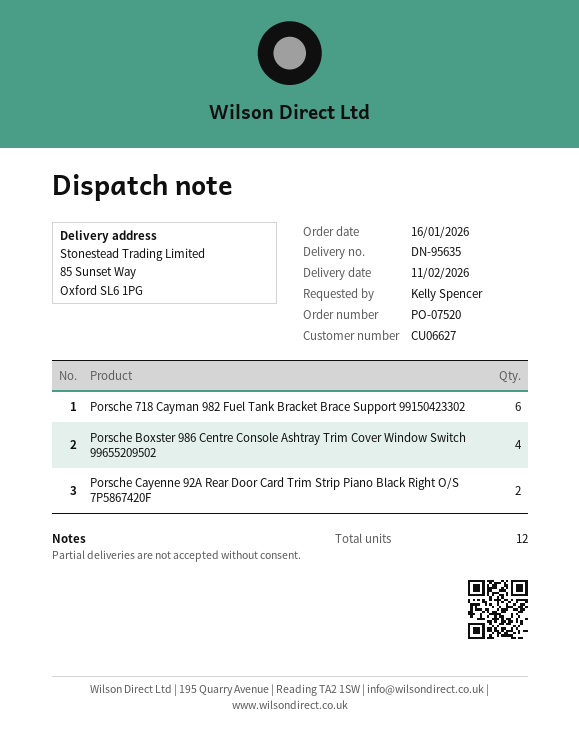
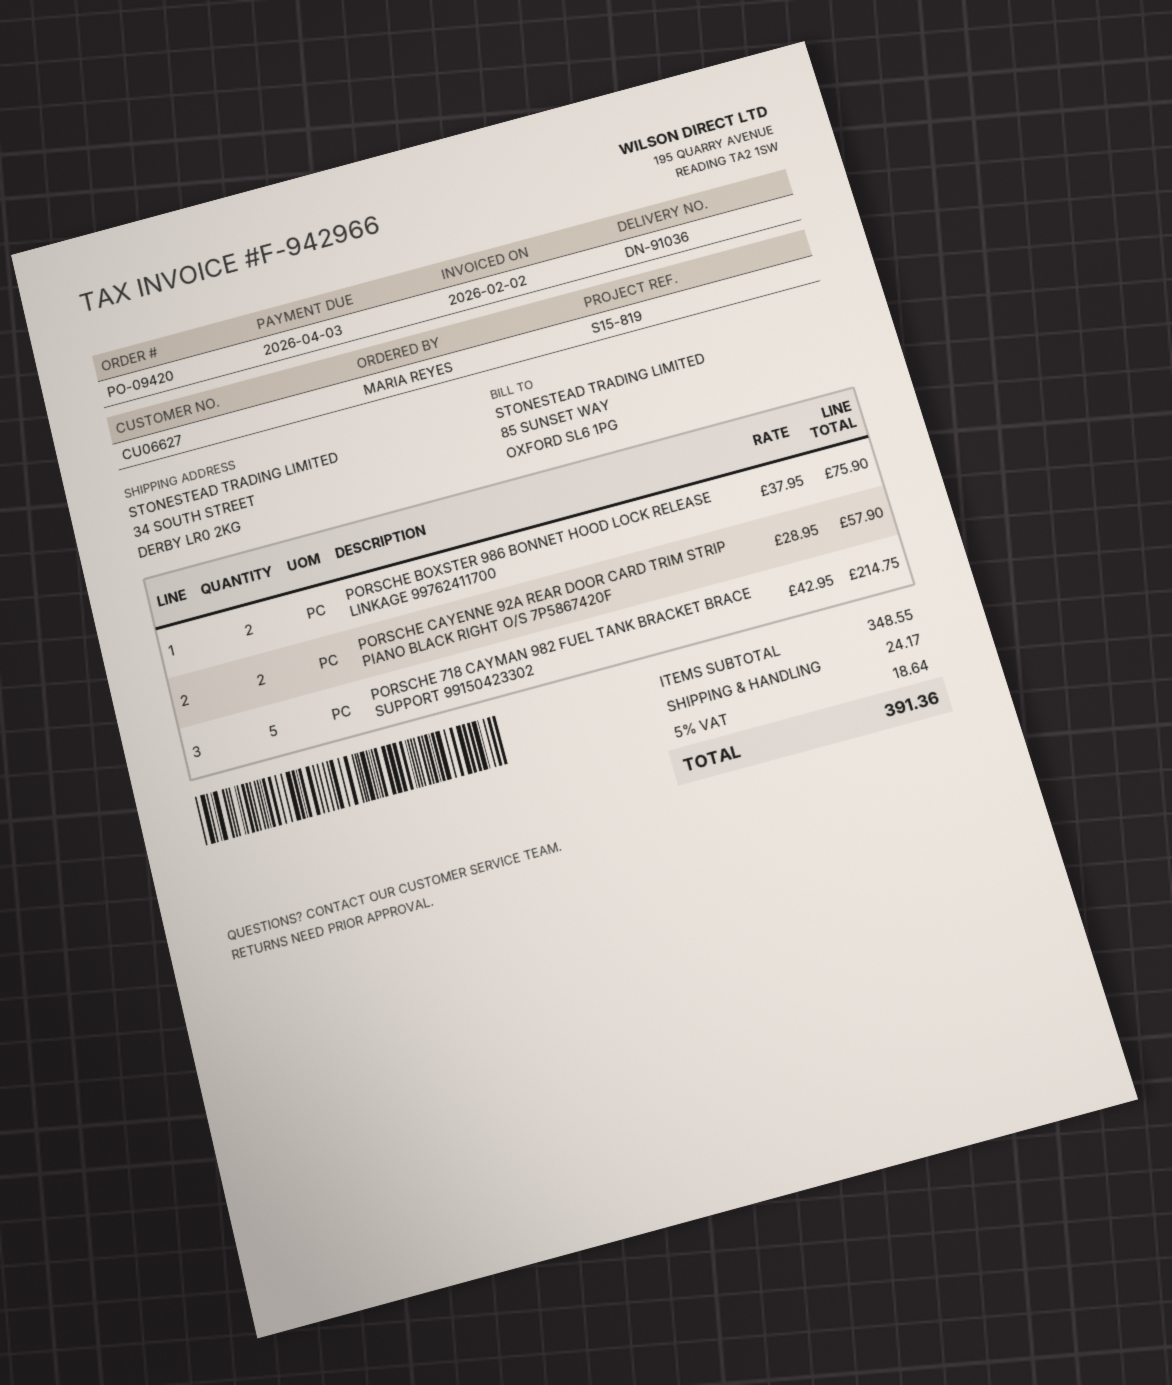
order number: PO-07520 -> PO-09420
delivery note number: DN-95635 -> DN-91036
ordered by: Kelly Spencer -> MARIA REYES
ship to: 85 Sunset Way, Oxford SL6 1PG -> 34 SOUTH STREET, DERBY LR0 2KG
Porsche 718 Cayman 982 Fuel Tank Bracket Brace Support 99150423302: 6 -> 5
Porsche Boxster 986 Centre Console Ashtray Trim Cover Window Switch 99655209502: 4 -> none
PORSCHE BOXSTER 986 BONNET HOOD LOCK RELEASE LINKAGE 99762411700: none -> 2

